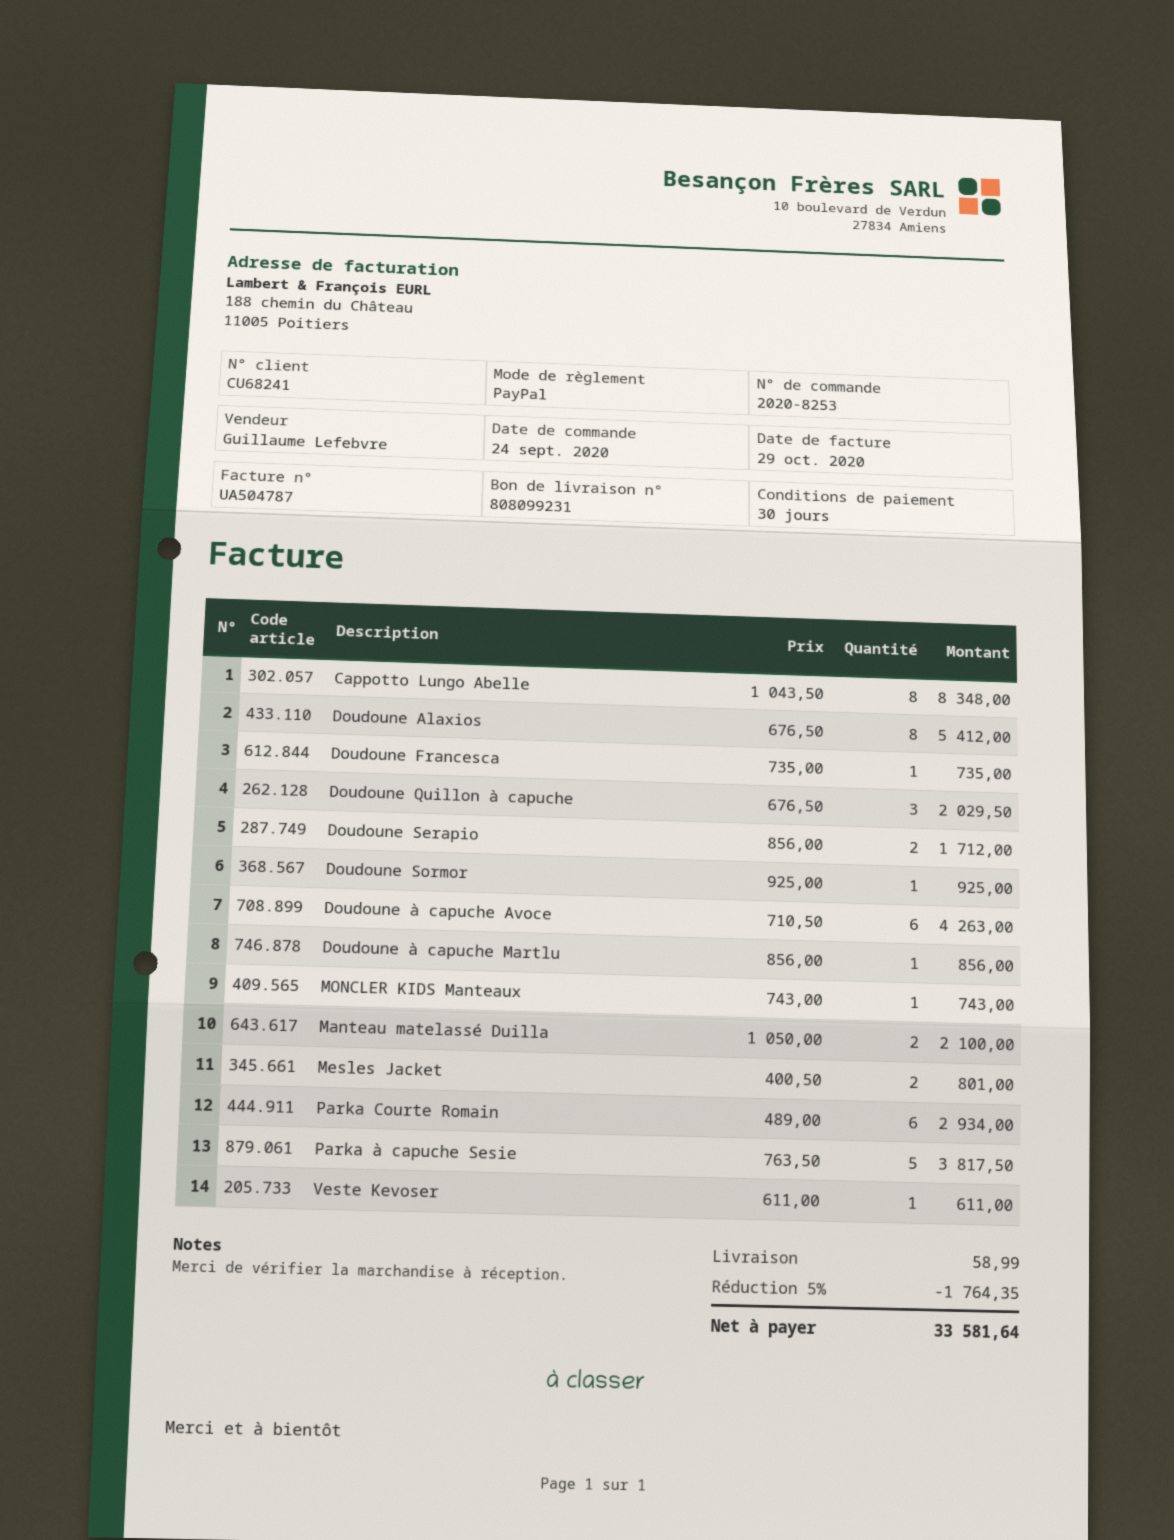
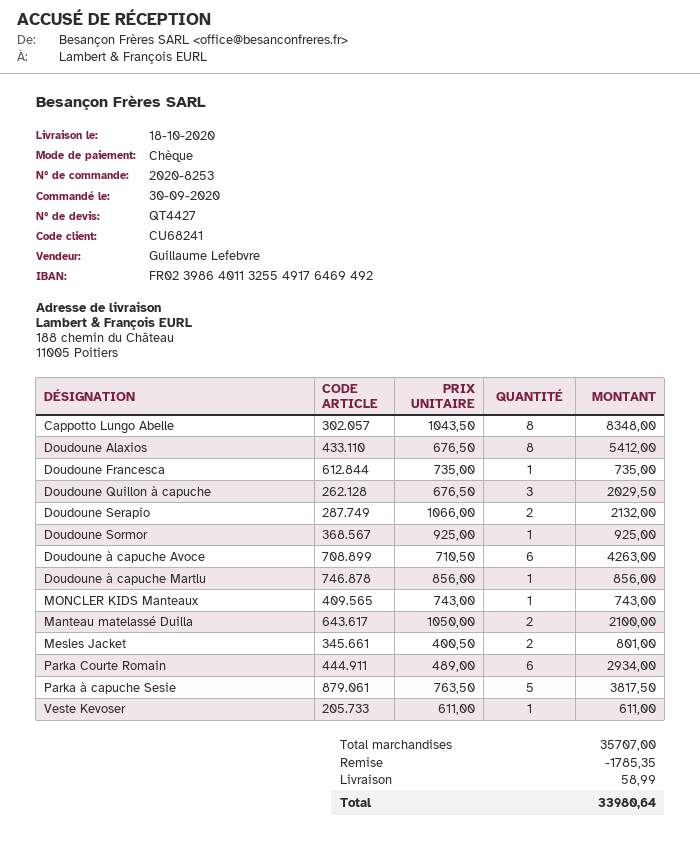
order date: 2020-09-24 -> 2020-09-30
payment method: PayPal -> cheque
Doudoune Serapio: 2 x 856.00 = 1712.00 -> 2 x 1066.00 = 2132.00
discount: 1764.35 -> 1785.35
total: 33581.64 -> 33980.64

